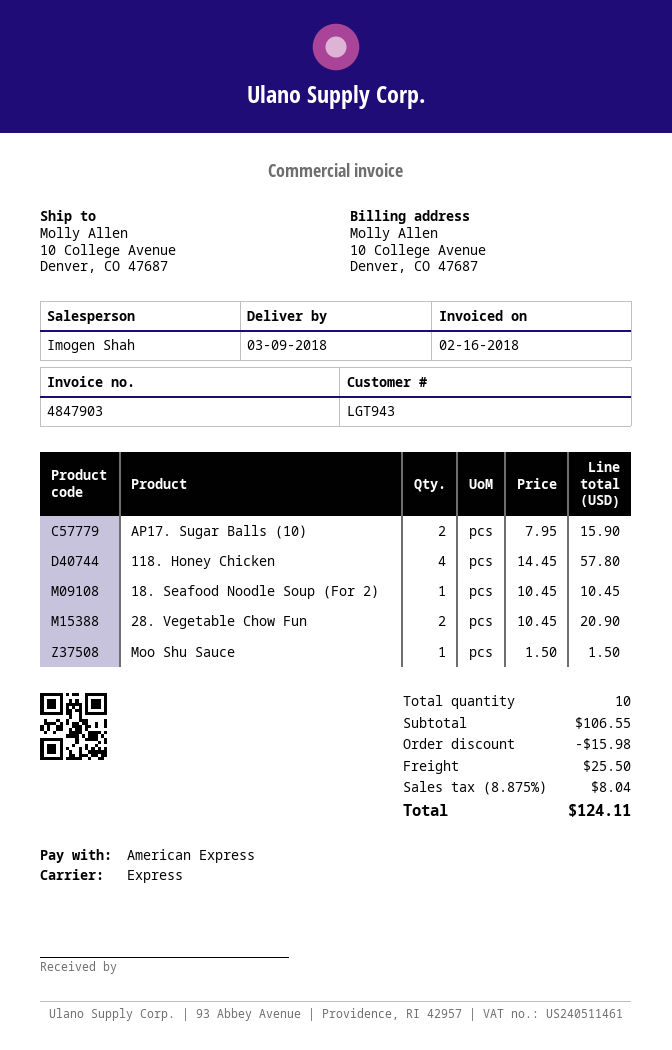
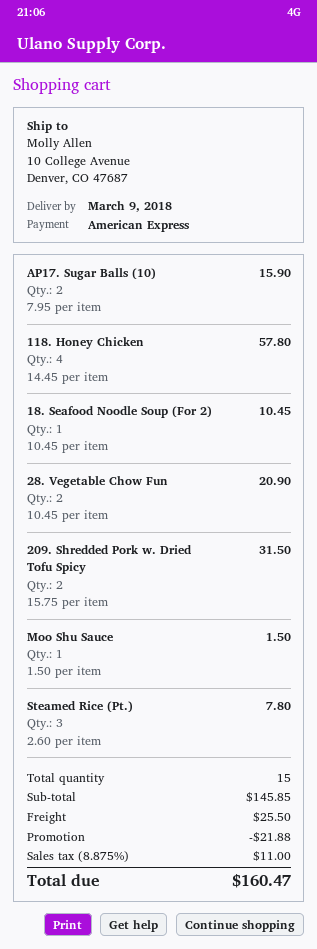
209. Shredded Pork w. Dried Tofu Spicy: none -> 2 x 15.75 = 31.50
Steamed Rice (Pt.): none -> 3 x 2.60 = 7.80
total quantity: 10 -> 15
subtotal: 106.55 -> 145.85
discount: 15.98 -> 21.88
tax: 8.875% = 8.04 -> 8.875% = 11.00
total: 124.11 -> 160.47

